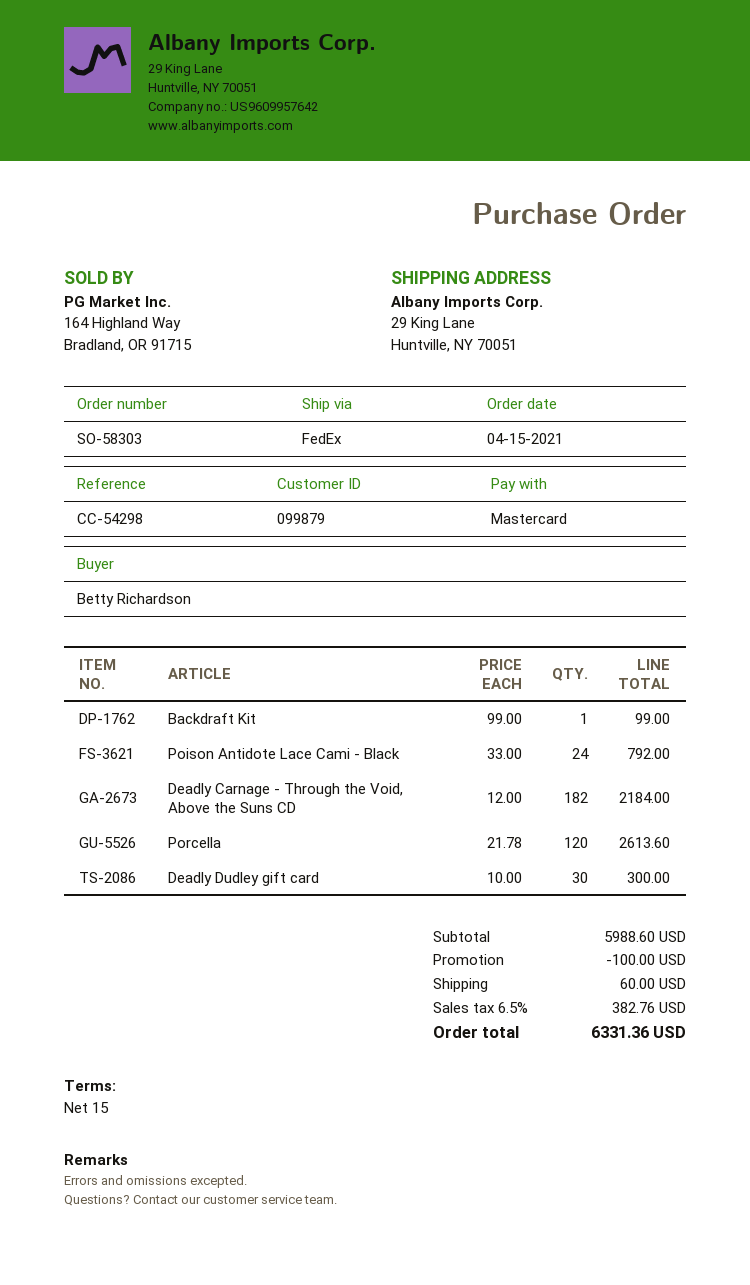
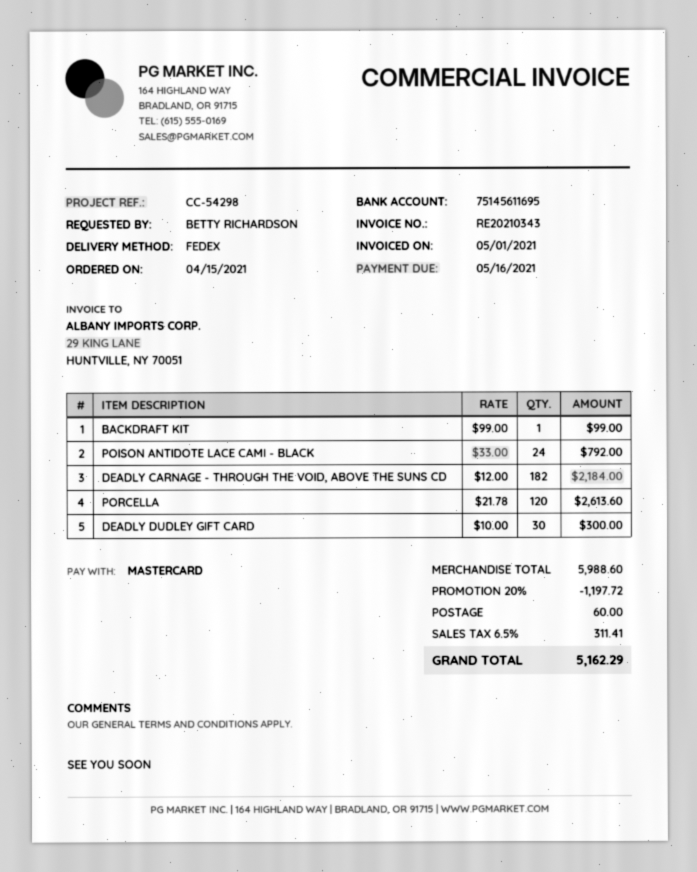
discount: 100.00 -> 1197.72
tax: 6.5% = 382.76 -> 6.5% = 311.41
total: 6331.36 -> 5162.29

